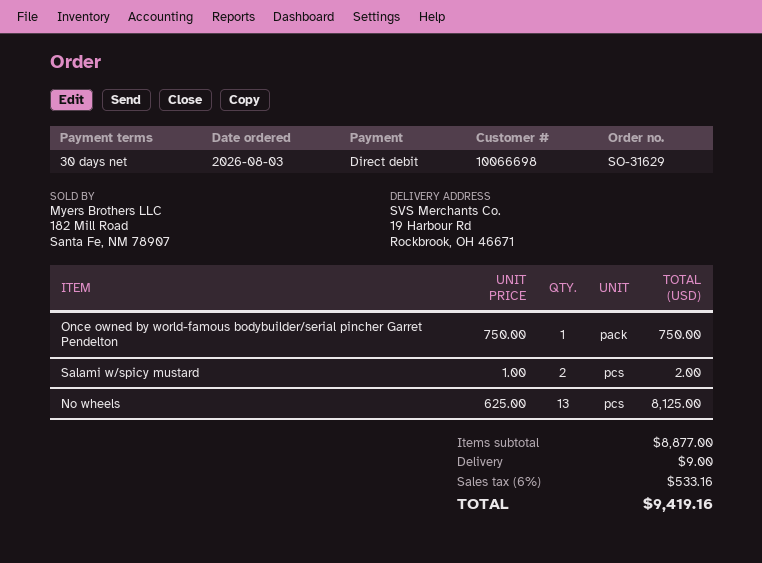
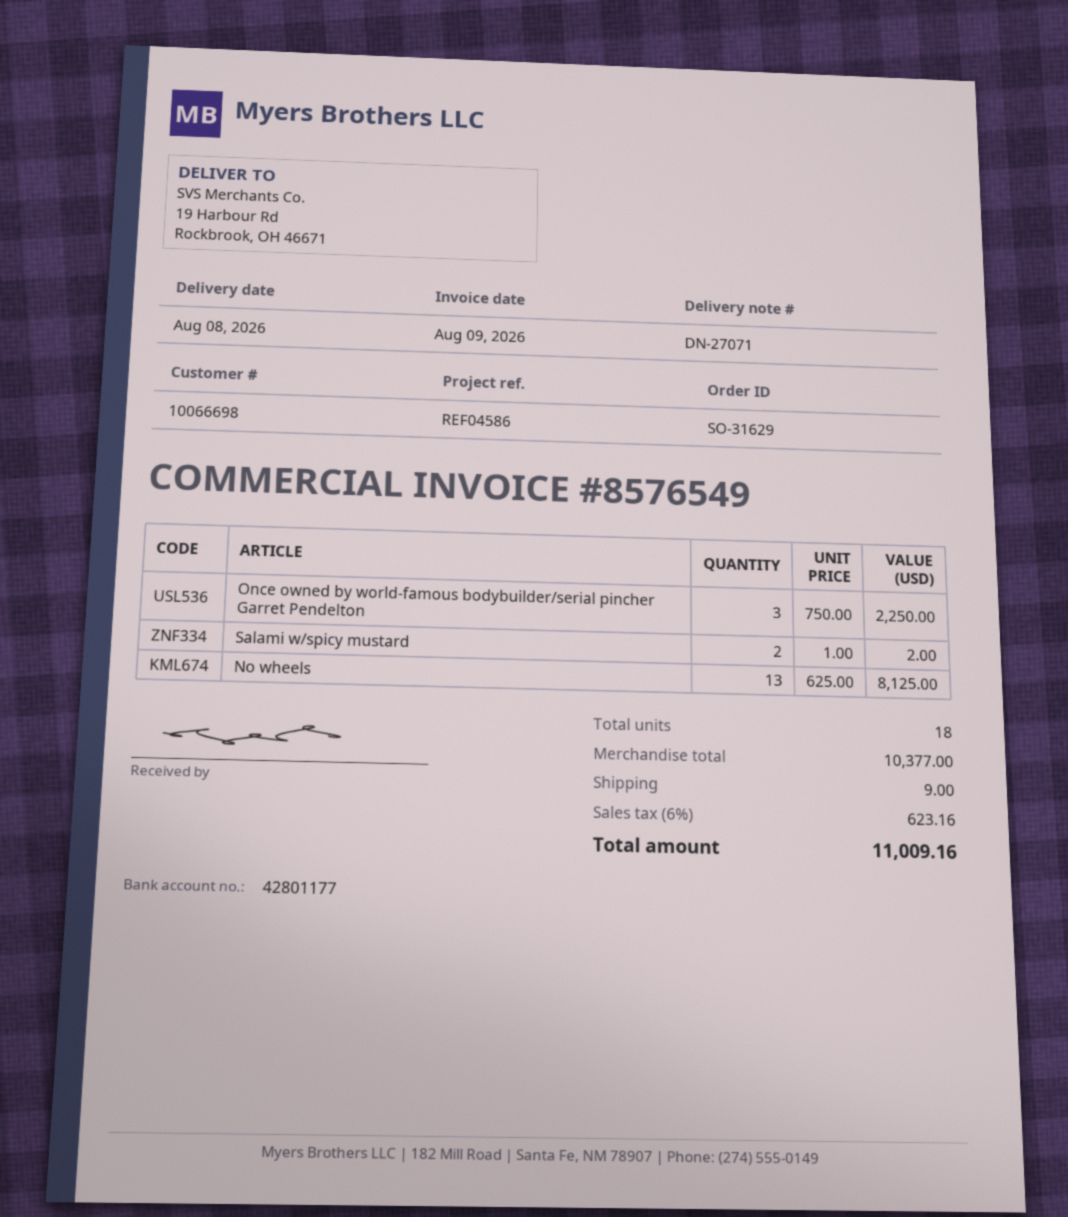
Once owned by world-famous bodybuilder/serial pincher Garret Pendelton: 1 x 750.00 = 750.00 -> 3 x 750.00 = 2250.00
subtotal: 8877.00 -> 10377.00
tax: 6% = 533.16 -> 6% = 623.16
total: 9419.16 -> 11009.16

